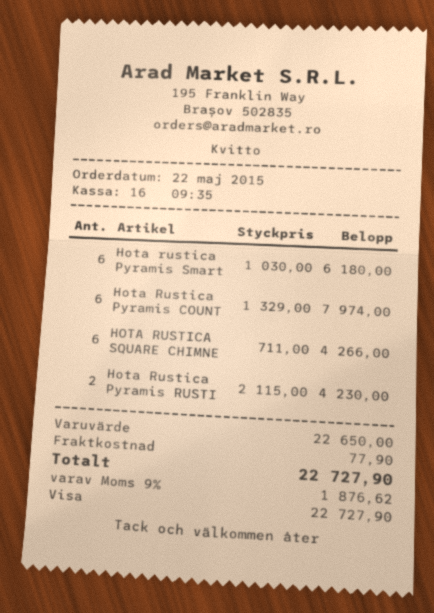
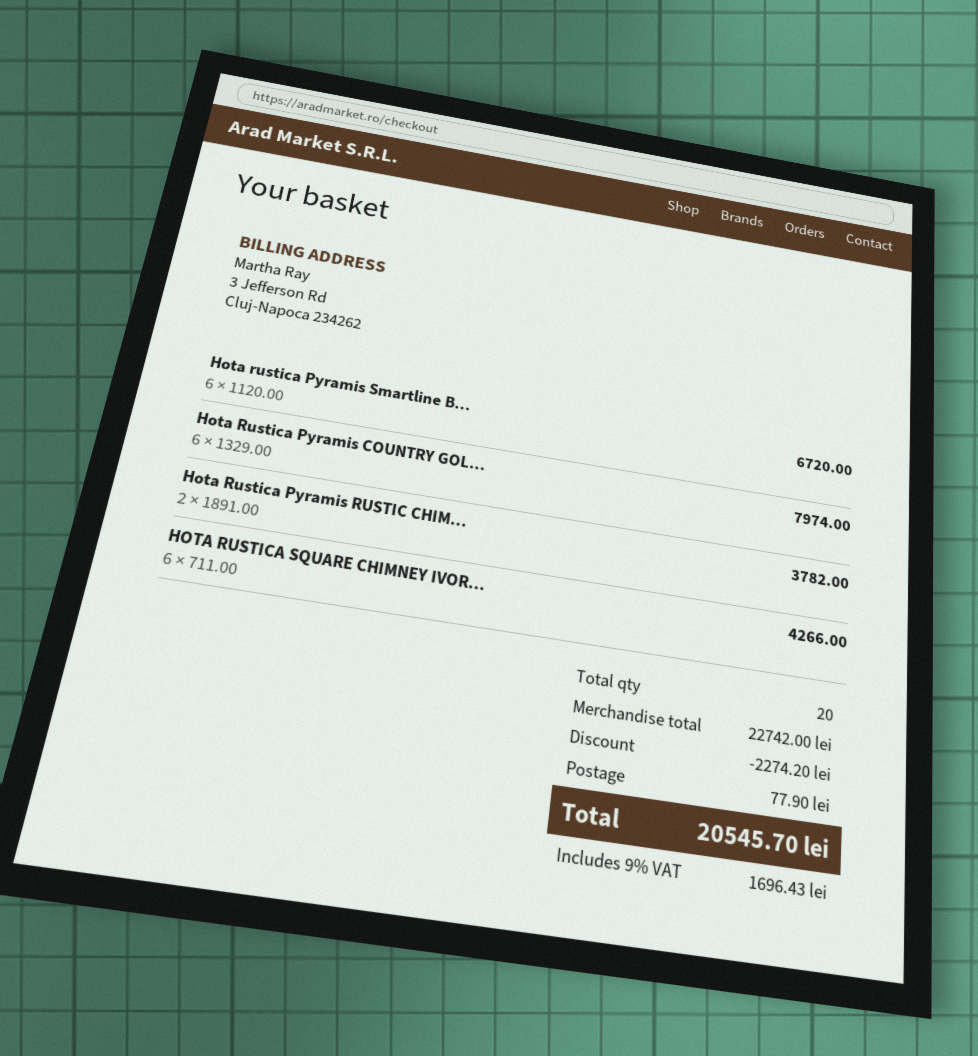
Hota rustica Pyramis Smart: 6 x 1030.00 = 6180.00 -> 6 x 1120.00 = 6720.00
Hota Rustica Pyramis RUSTI: 2 x 2115.00 = 4230.00 -> 2 x 1891.00 = 3782.00
subtotal: 22650.00 -> 22742.00
discount: none -> 2274.20
tax: 9% = 1876.62 -> 9% = 1696.43
total: 22727.90 -> 20545.70

